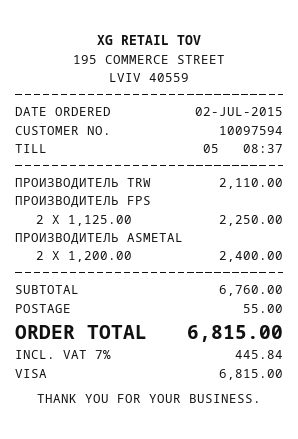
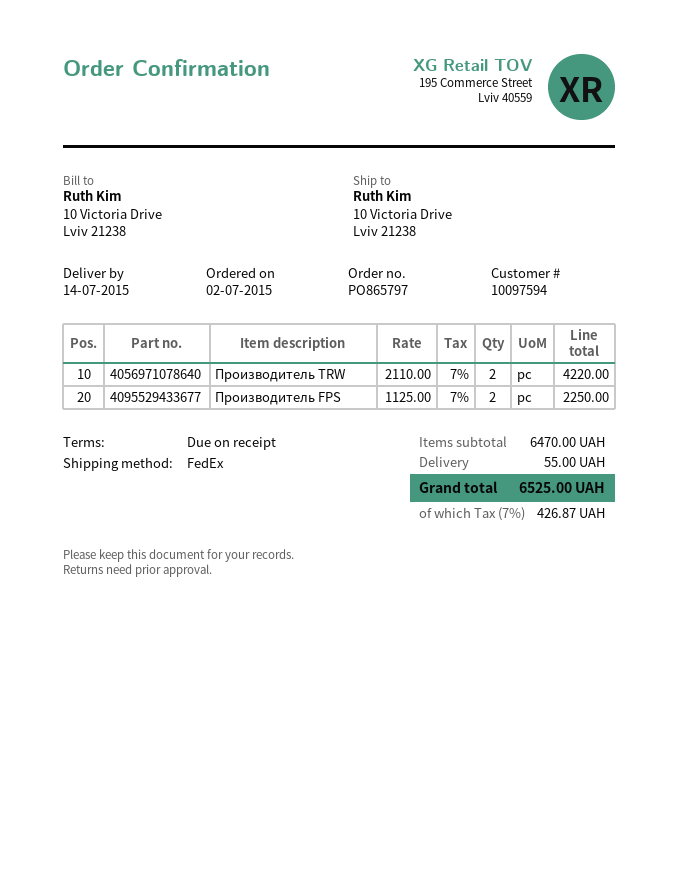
ПРОИЗВОДИТЕЛЬ TRW: 1 x 2110.00 = 2110.00 -> 2 x 2110.00 = 4220.00
ПРОИЗВОДИТЕЛЬ ASMETAL: 2 x 1200.00 = 2400.00 -> none
subtotal: 6760.00 -> 6470.00
tax: 7% = 445.84 -> 7% = 426.87
total: 6815.00 -> 6525.00

